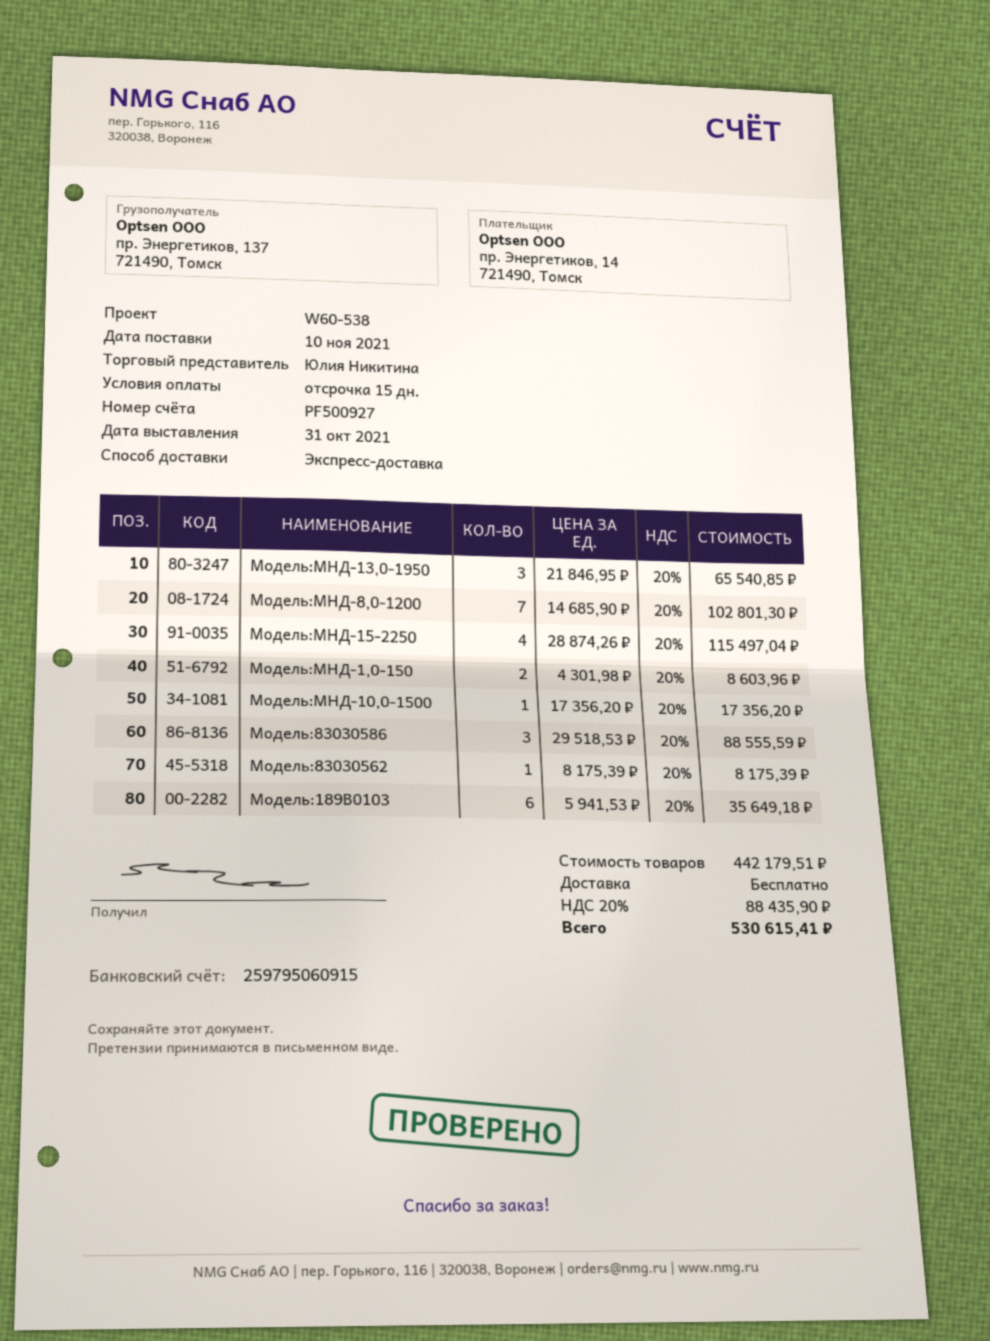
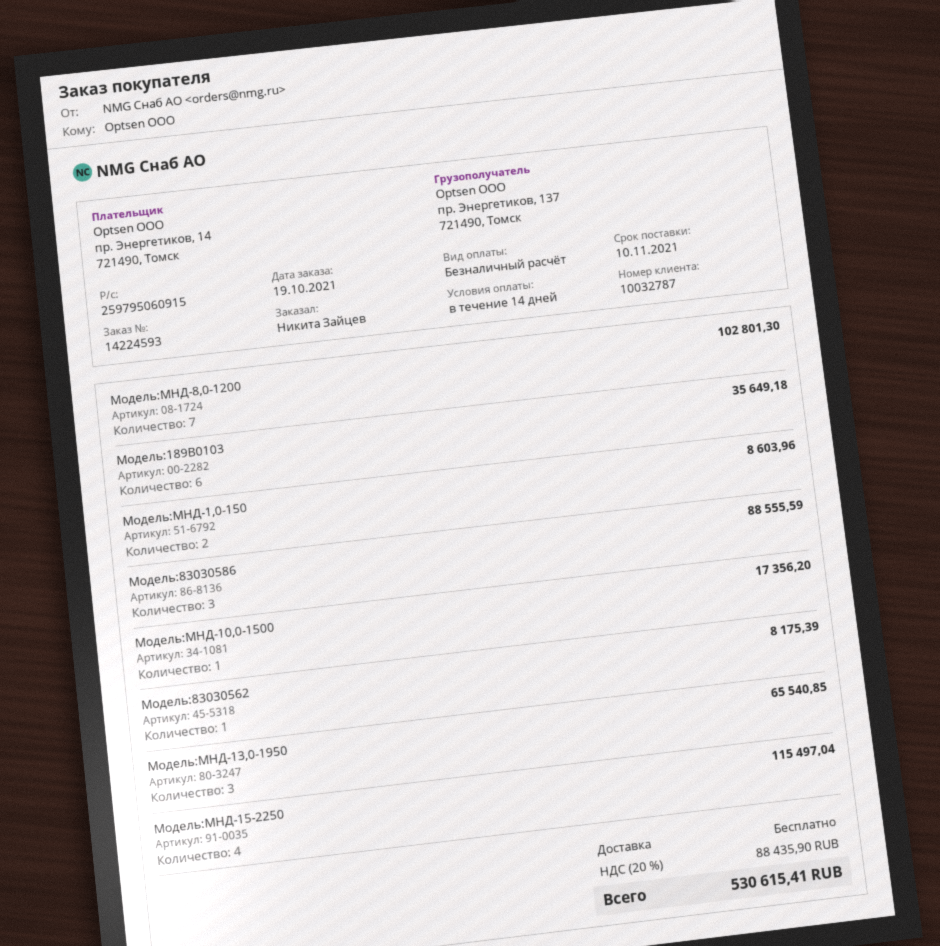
payment terms: 15 days -> 14 days

